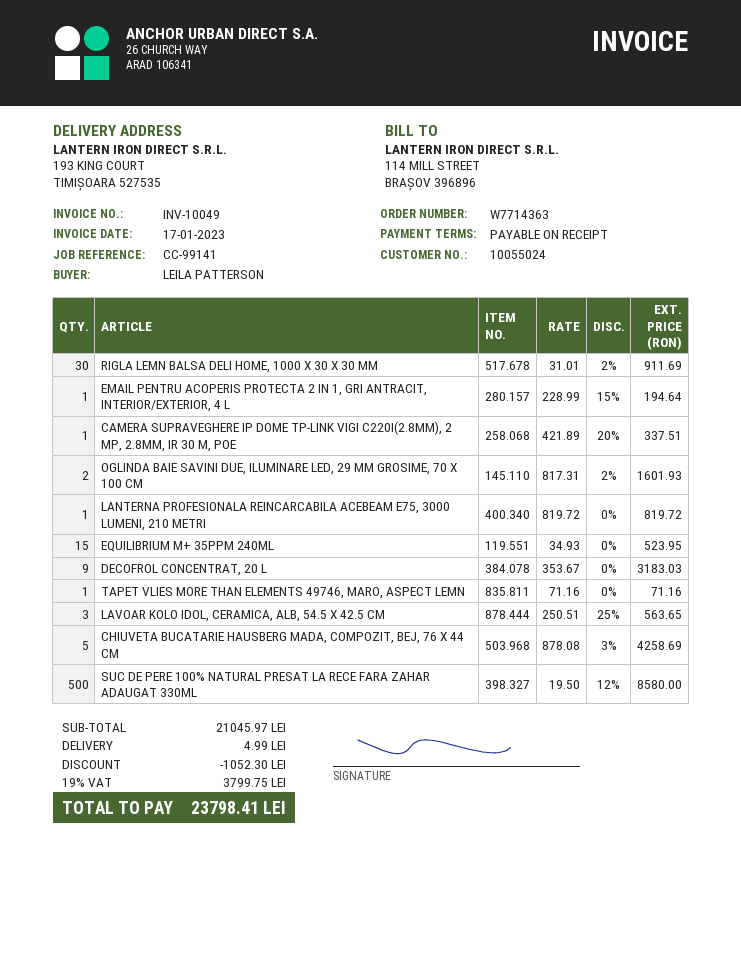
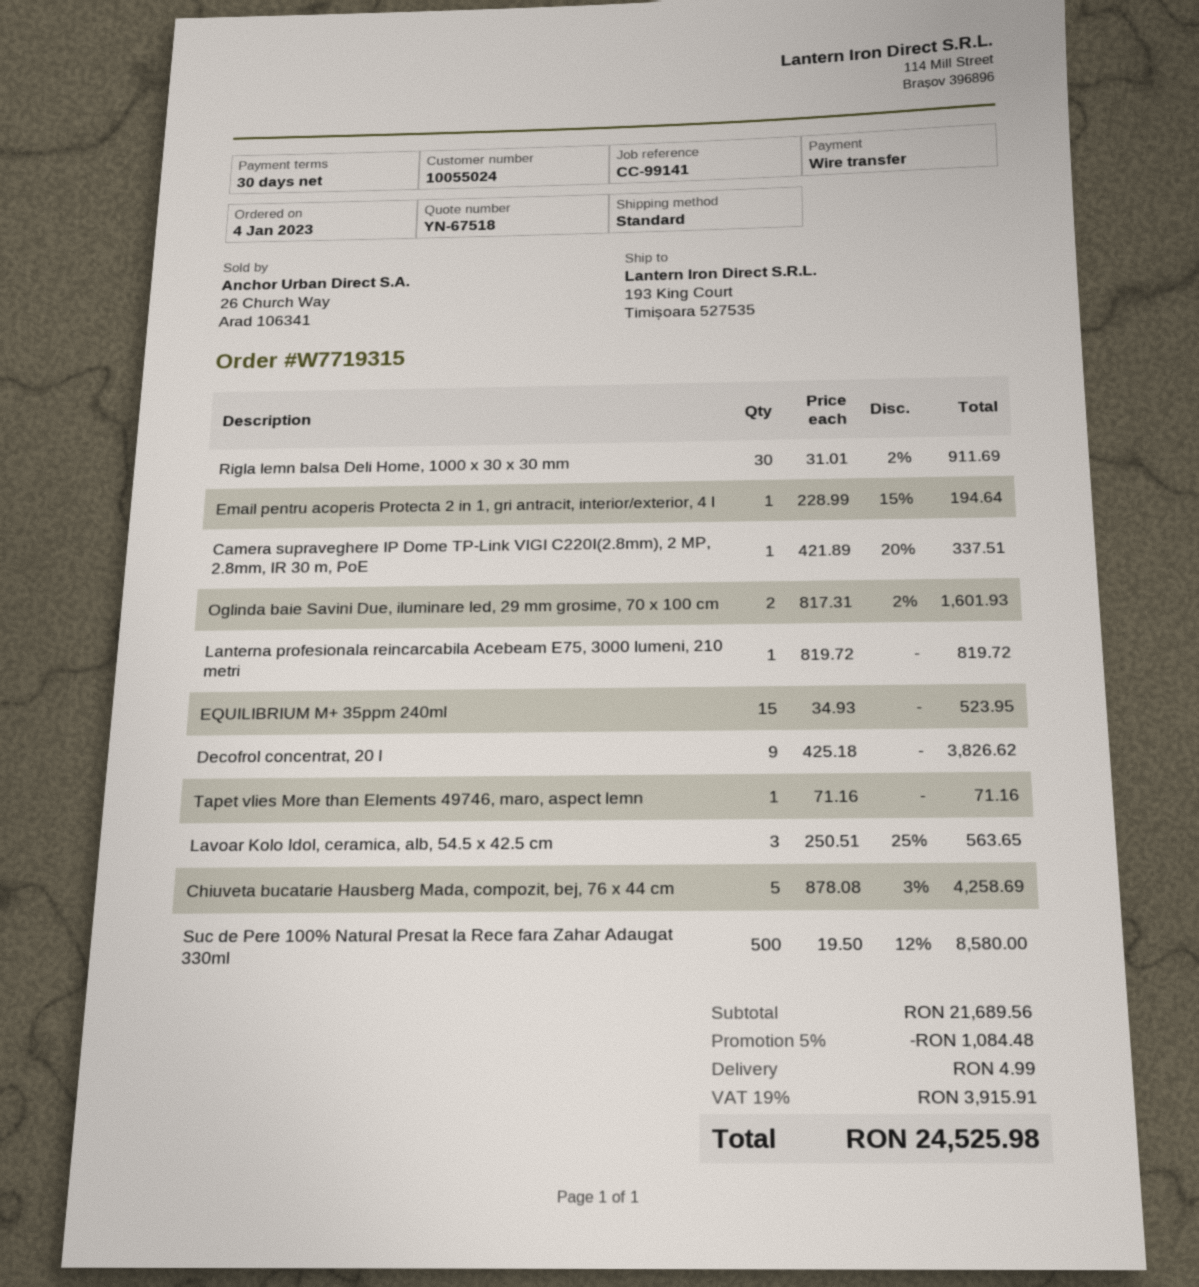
order number: W7714363 -> W7719315
payment terms: on receipt -> 30 days
DECOFROL CONCENTRAT, 20 L: 9 x 353.67 = 3183.03 -> 9 x 425.18 = 3826.62
subtotal: 21045.97 -> 21689.56
discount: 1052.30 -> 1084.48
tax: 19% = 3799.75 -> 19% = 3915.91
total: 23798.41 -> 24525.98

